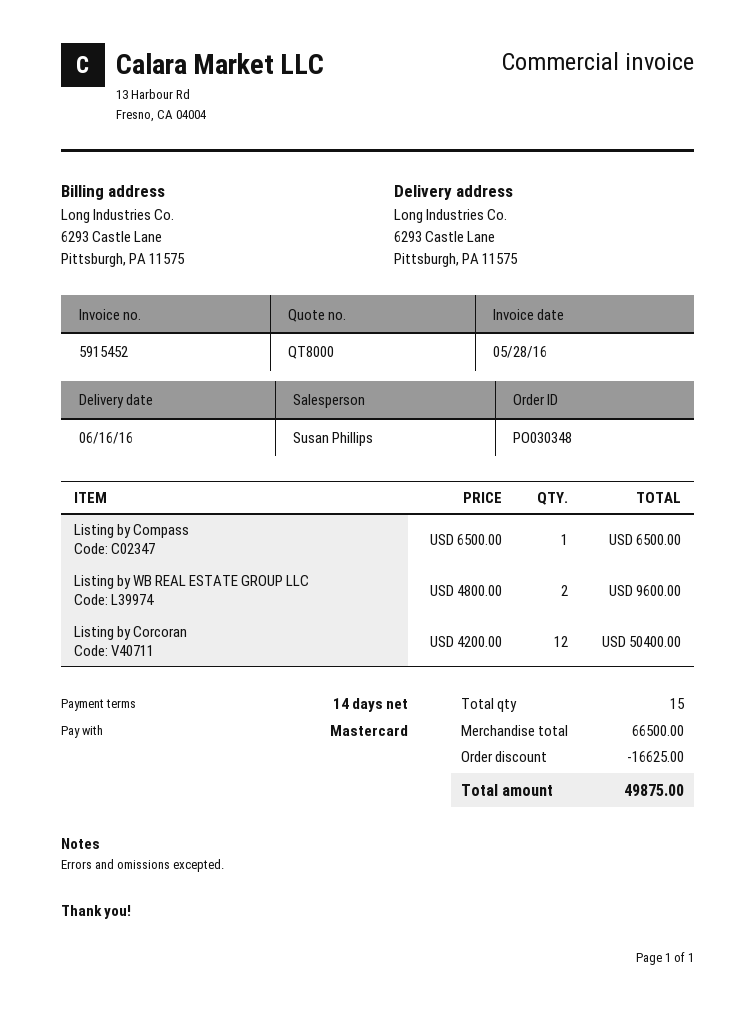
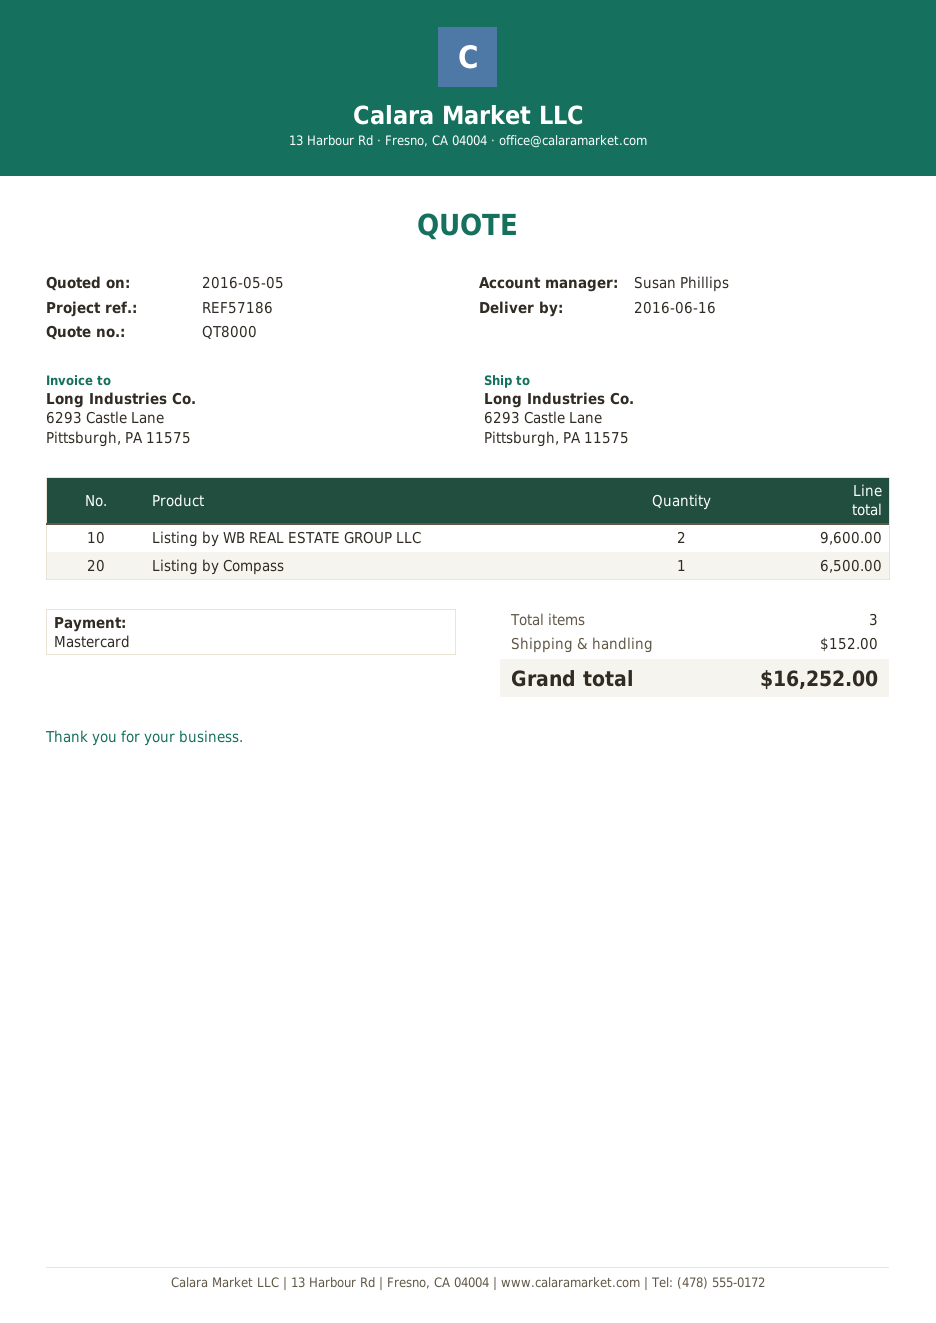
Listing by Corcoran: 12 for 50400.00 -> none
total quantity: 15 -> 3
discount: 16625.00 -> none
shipping: none -> 152.00
total: 49875.00 -> 16252.00

